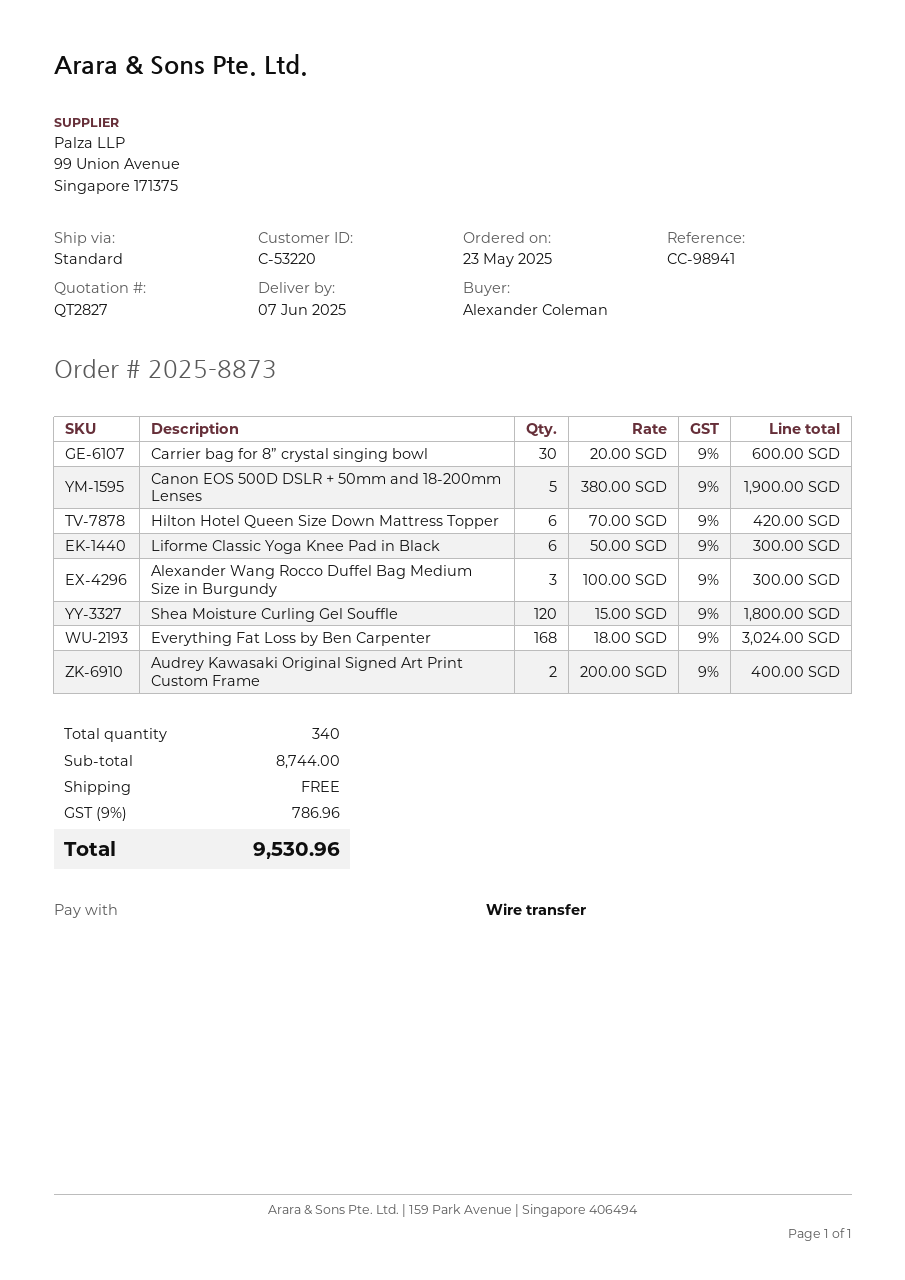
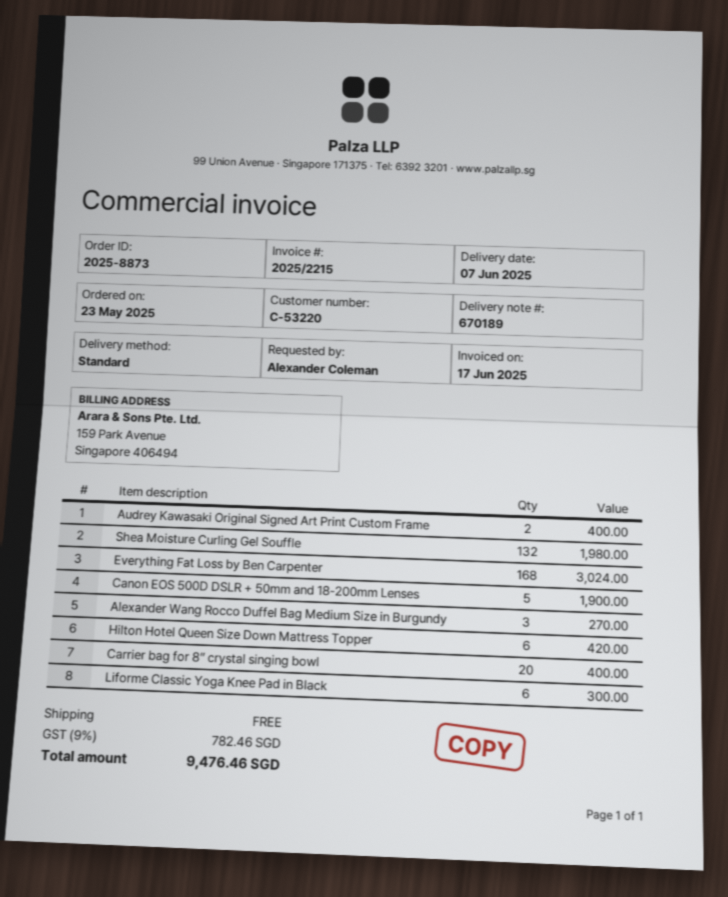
Carrier bag for 8” crystal singing bowl: 30 for 600.00 -> 20 for 400.00
Alexander Wang Rocco Duffel Bag Medium Size in Burgundy: 3 for 300.00 -> 3 for 270.00
Shea Moisture Curling Gel Souffle: 120 for 1800.00 -> 132 for 1980.00
tax: 9% = 786.96 -> 9% = 782.46
total: 9530.96 -> 9476.46

